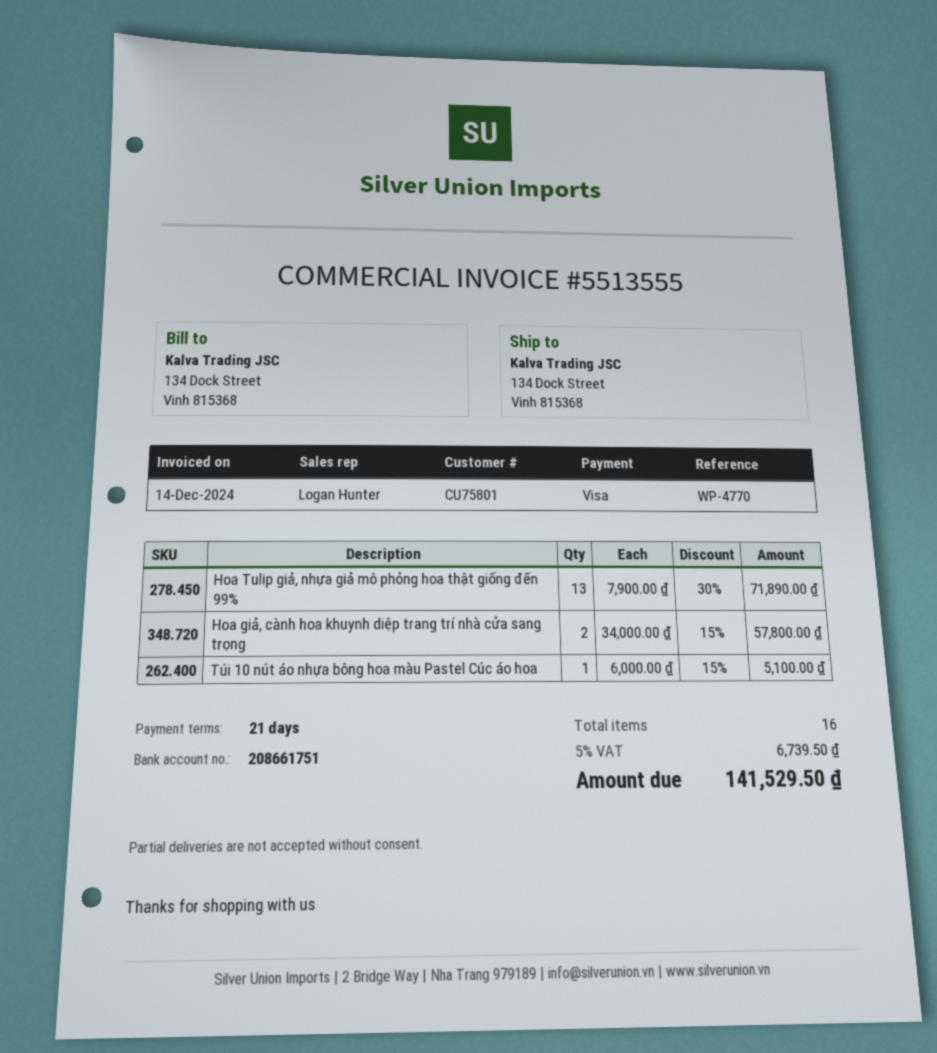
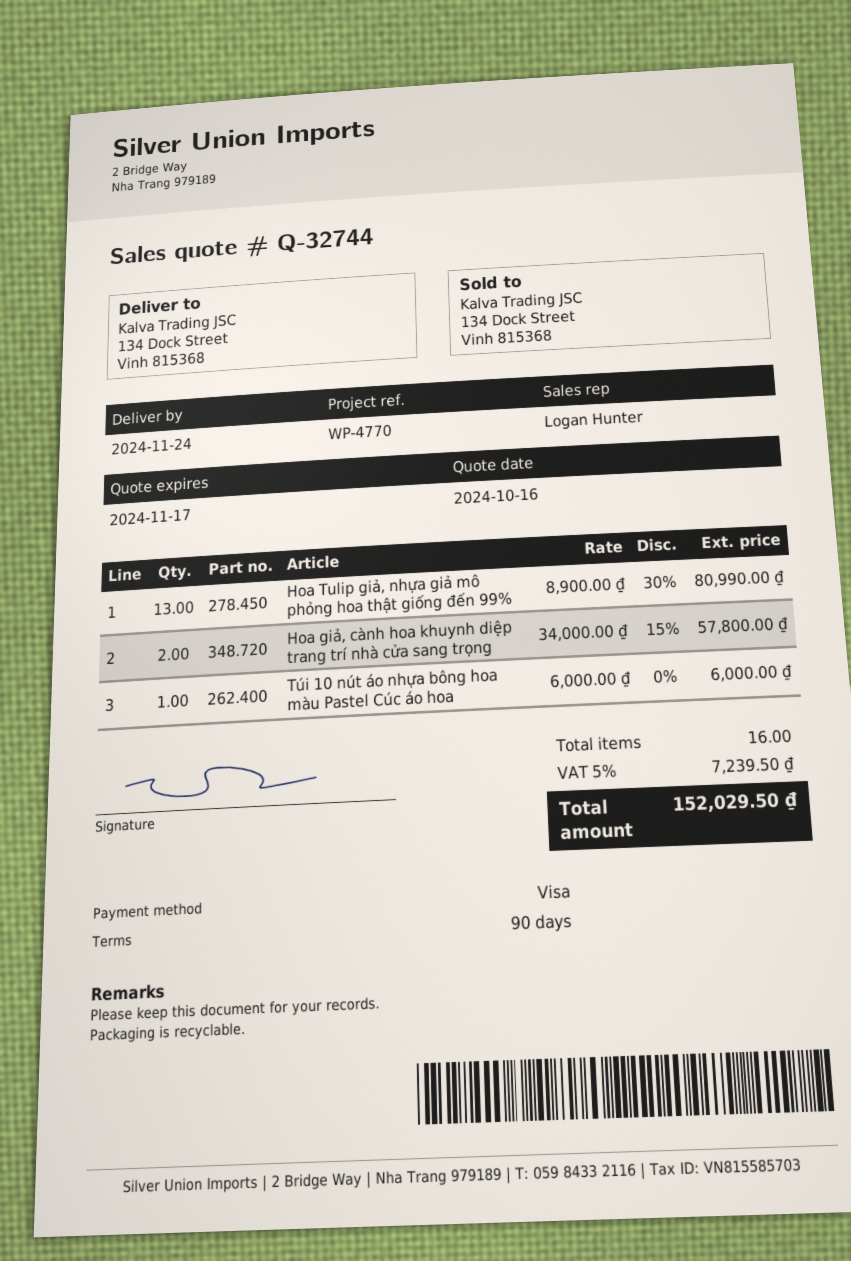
payment terms: 21 days -> 90 days
Hoa Tulip giả, nhựa giả mô phỏng hoa thật giống đến 99%: 13 x 7900.00 - 30% = 71890.00 -> 13 x 8900.00 - 30% = 80990.00
Túi 10 nút áo nhựa bông hoa màu Pastel Cúc áo hoa: 1 x 6000.00 - 15% = 5100.00 -> 1 x 6000.00 = 6000.00
tax: 5% = 6739.50 -> 5% = 7239.50
total: 141529.50 -> 152029.50

